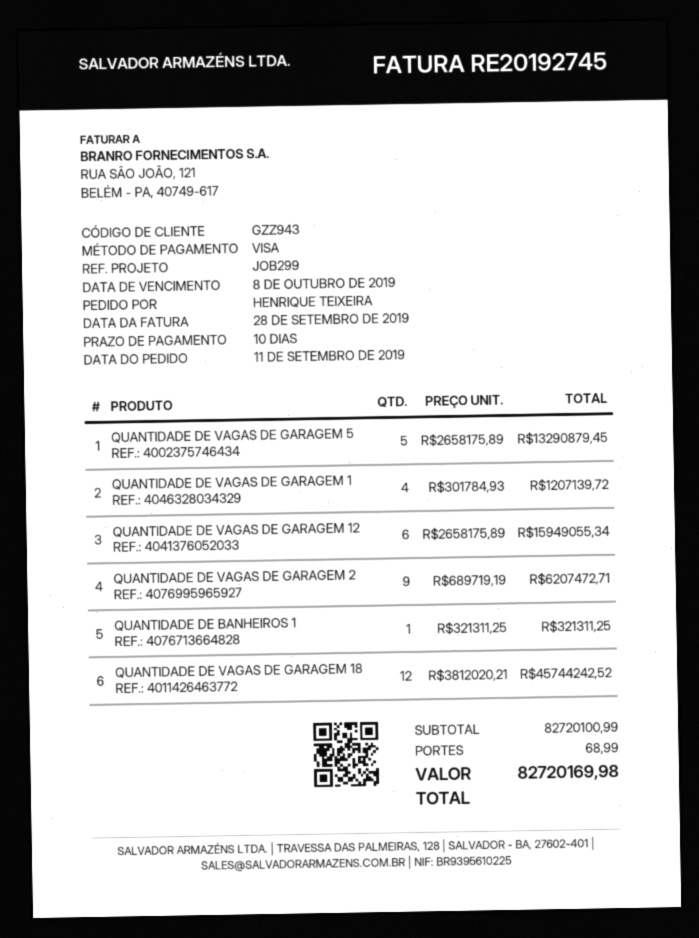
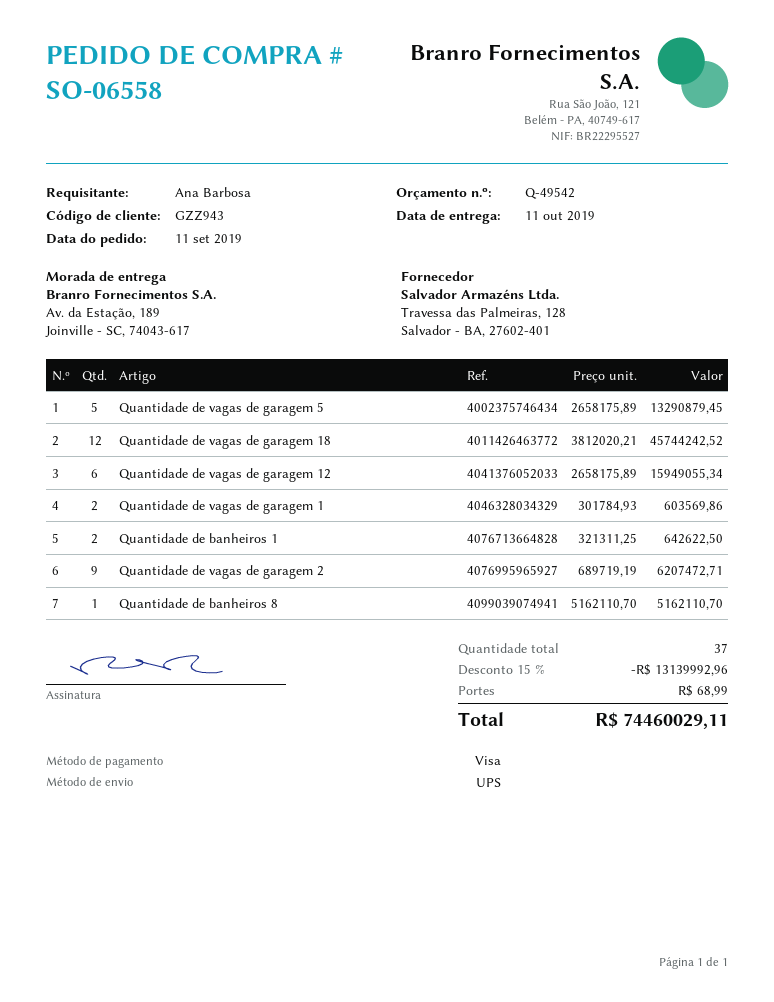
ordered by: HENRIQUE TEIXEIRA -> Ana Barbosa
QUANTIDADE DE VAGAS DE GARAGEM 1: 4 x 301784.93 = 1207139.72 -> 2 x 301784.93 = 603569.86
QUANTIDADE DE BANHEIROS 1: 1 x 321311.25 = 321311.25 -> 2 x 321311.25 = 642622.50
Quantidade de banheiros 8: none -> 1 x 5162110.70 = 5162110.70
discount: none -> 15% = 13139992.96
total: 82720169.98 -> 74460029.11

